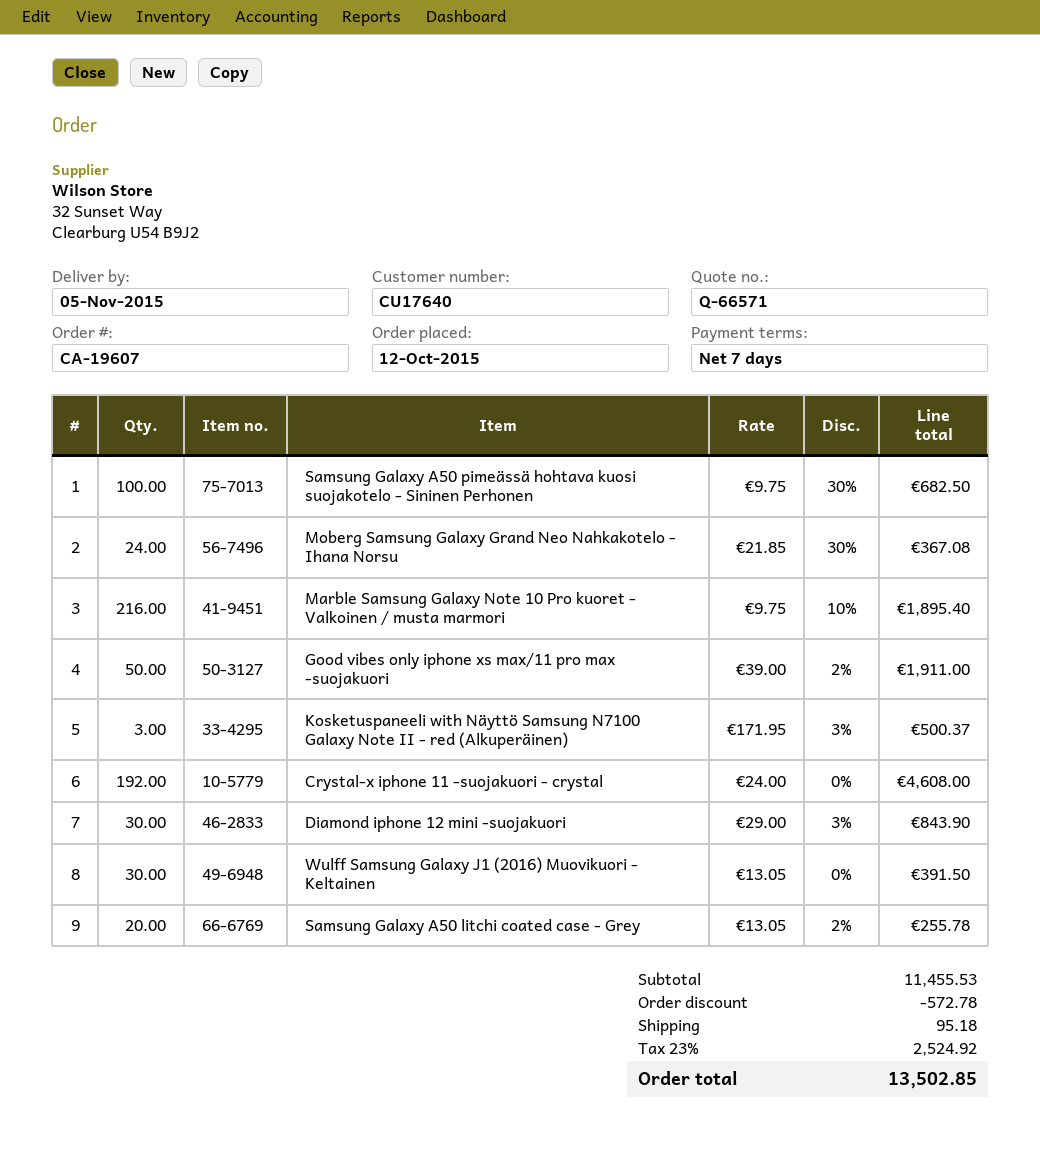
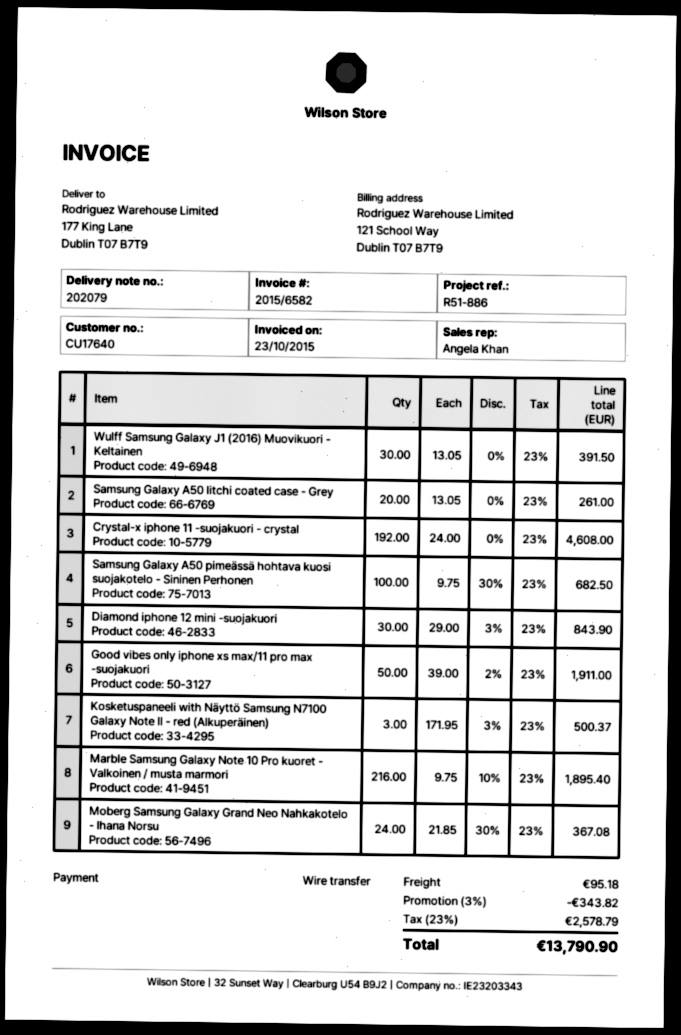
Samsung Galaxy A50 litchi coated case - Grey: 20 x 13.05 - 2% = 255.78 -> 20 x 13.05 = 261.00
discount: 572.78 -> 343.82
tax: 23% = 2524.92 -> 23% = 2578.79
total: 13502.85 -> 13790.90

